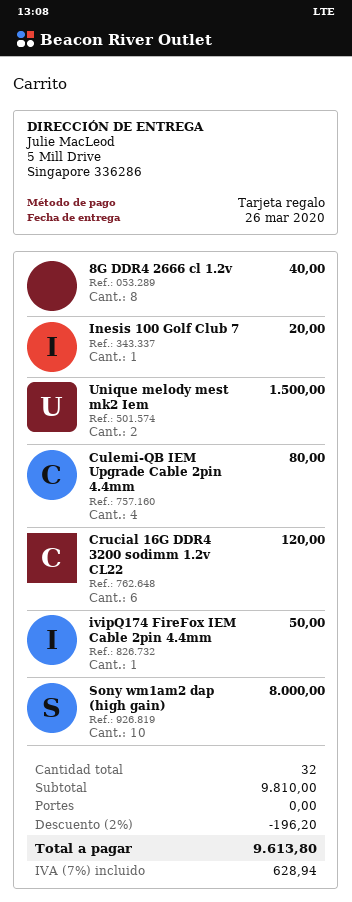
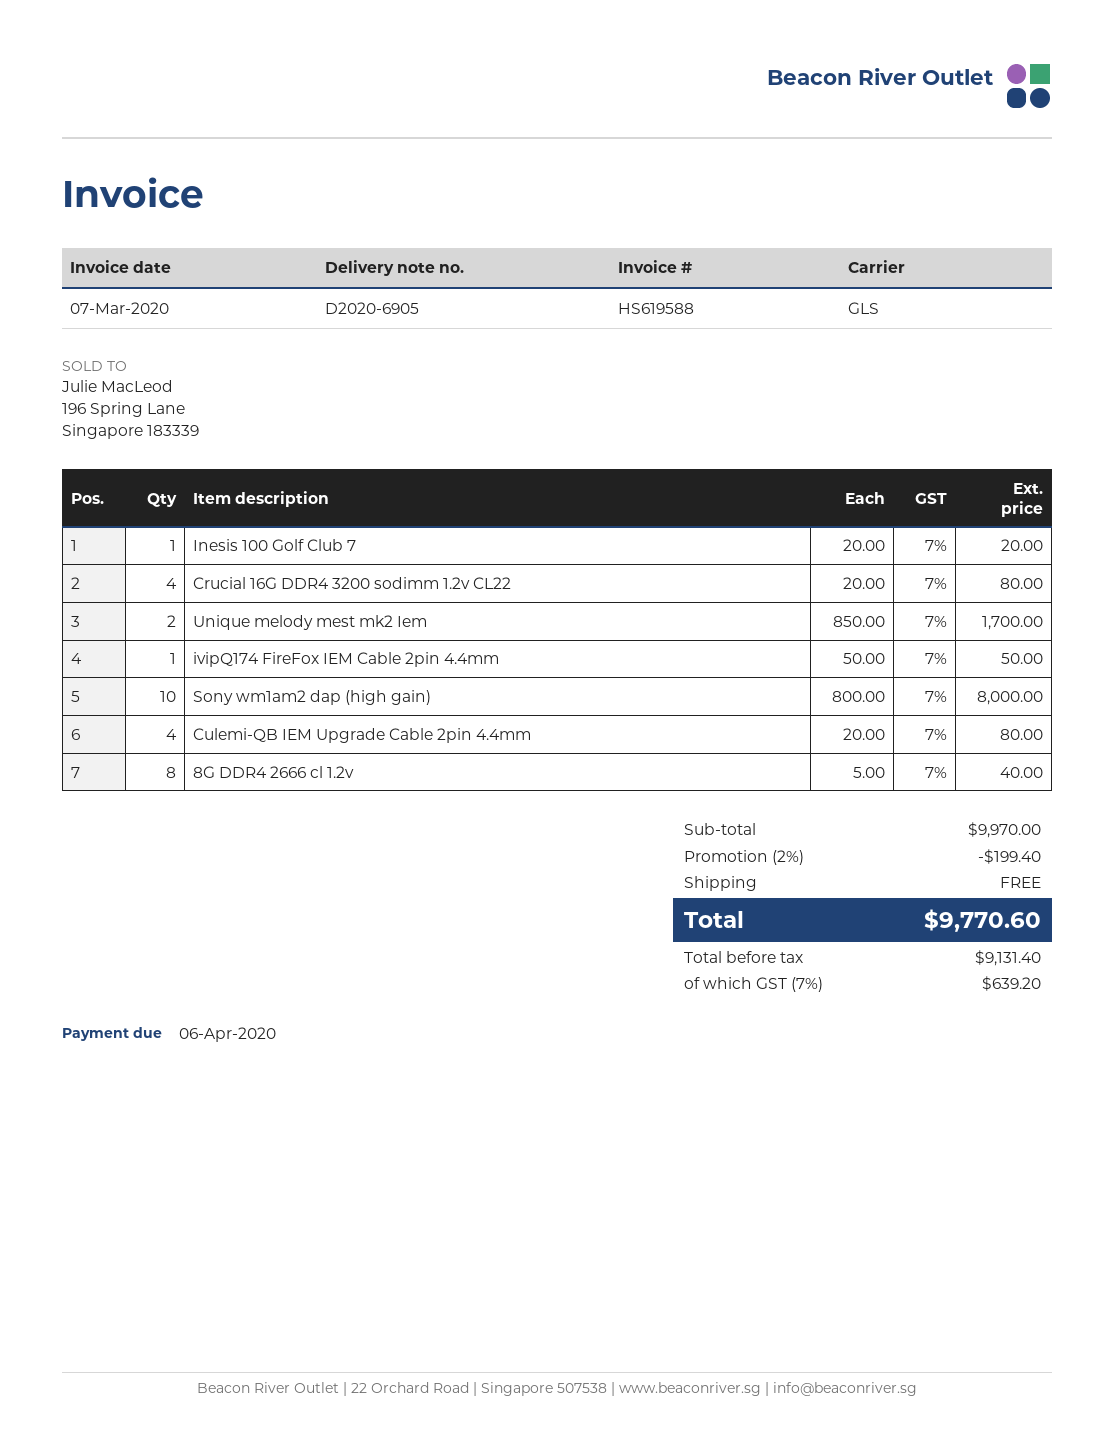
Unique melody mest mk2 Iem: 2 for 1500.00 -> 2 for 1700.00
Crucial 16G DDR4 3200 sodimm 1.2v CL22: 6 for 120.00 -> 4 for 80.00
subtotal: 9810.00 -> 9970.00
discount: 2% = 196.20 -> 2% = 199.40
tax: 7% = 628.94 -> 7% = 639.20
total: 9613.80 -> 9770.60

